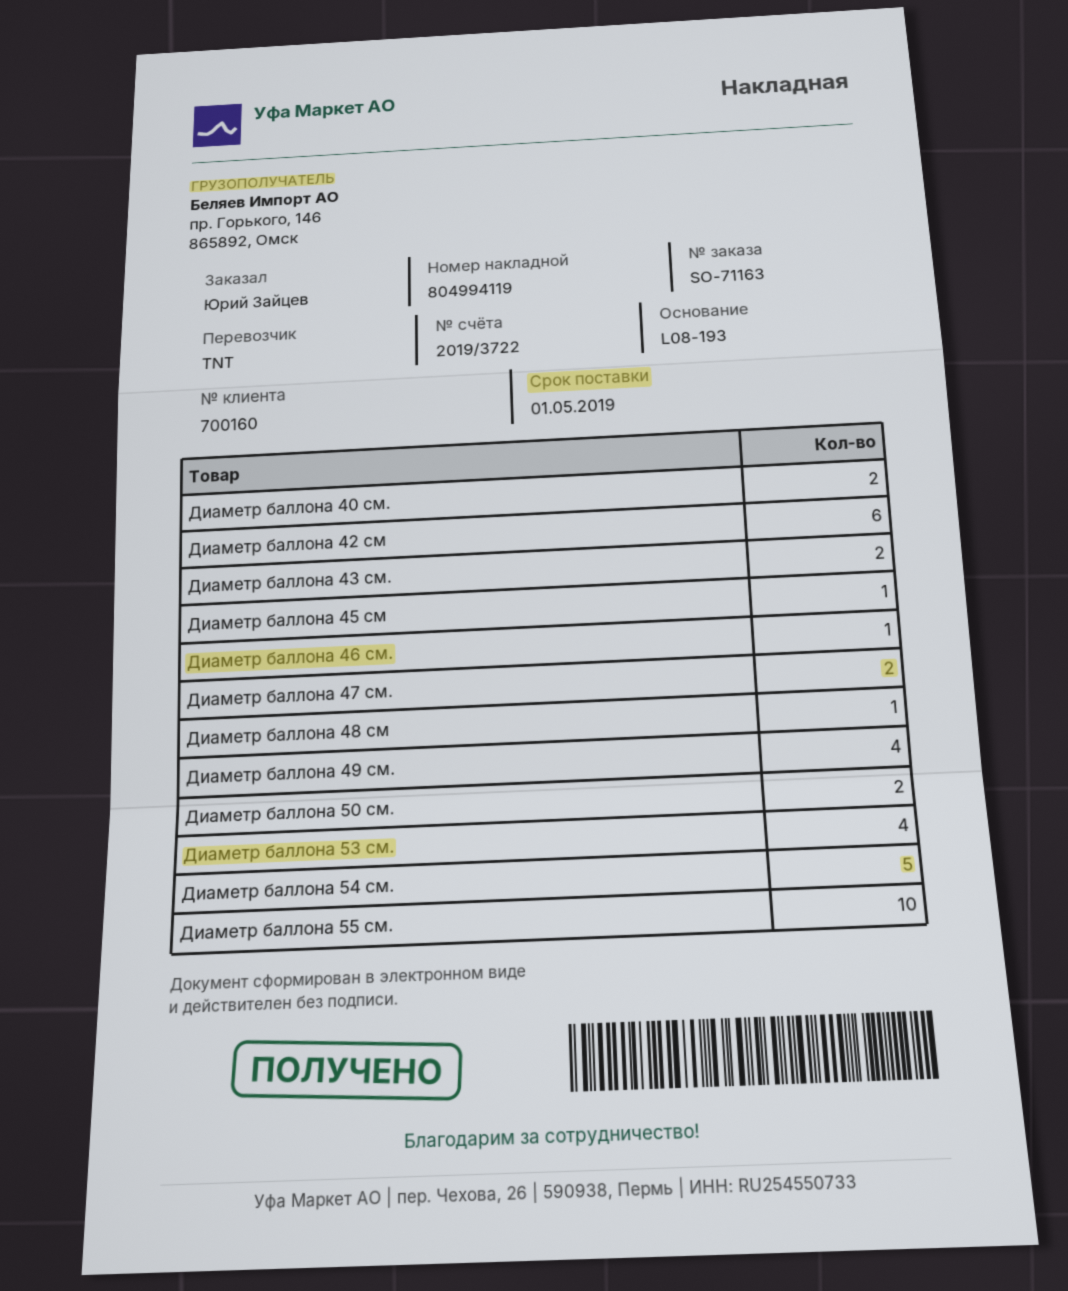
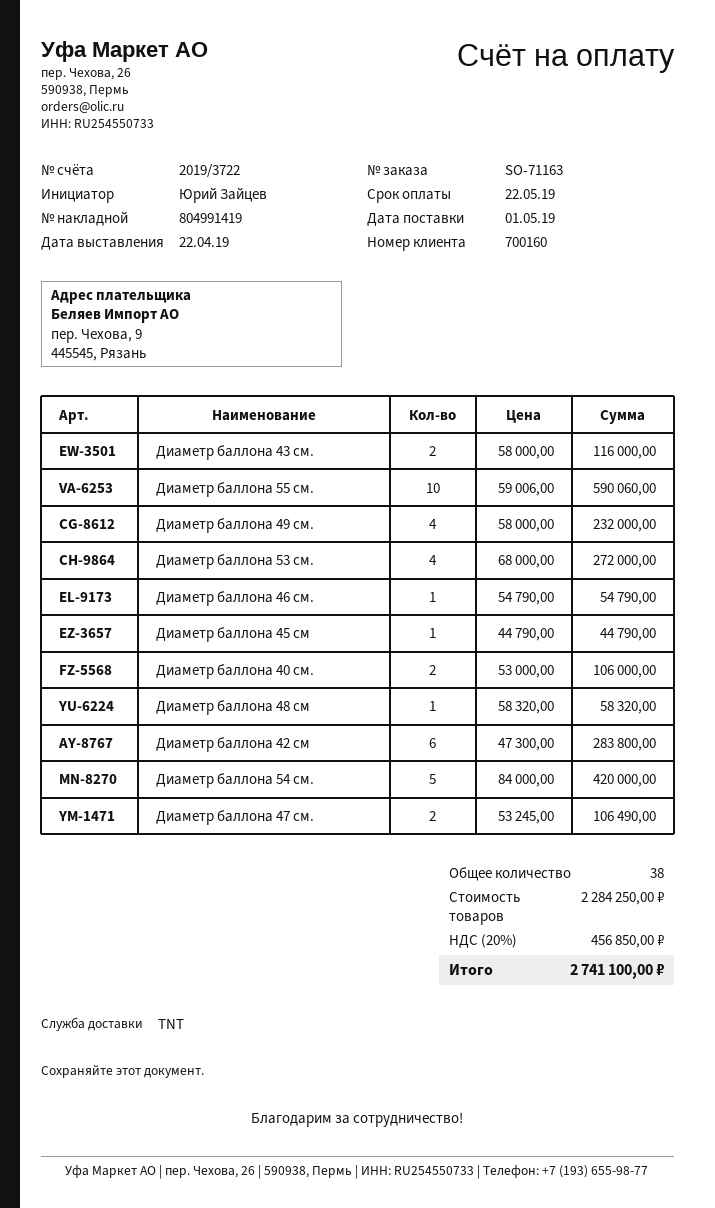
delivery note number: 804994119 -> 804991419
Диаметр баллона 50 см.: 2 -> none

